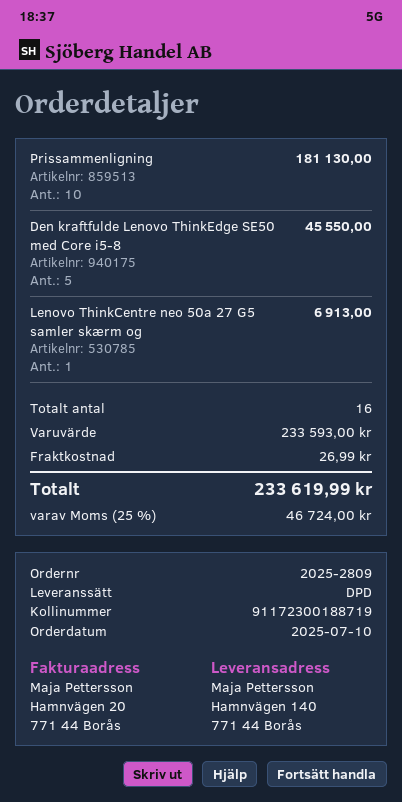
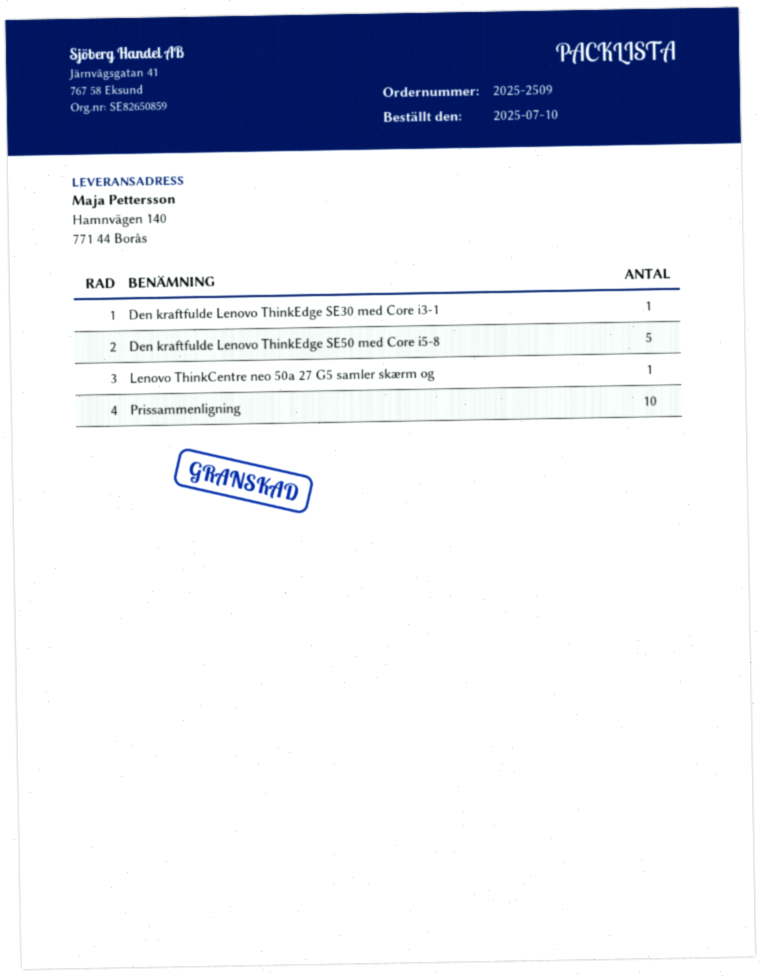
order number: 2025-2809 -> 2025-2509
Den kraftfulde Lenovo ThinkEdge SE30 med Core i3-1: none -> 1

